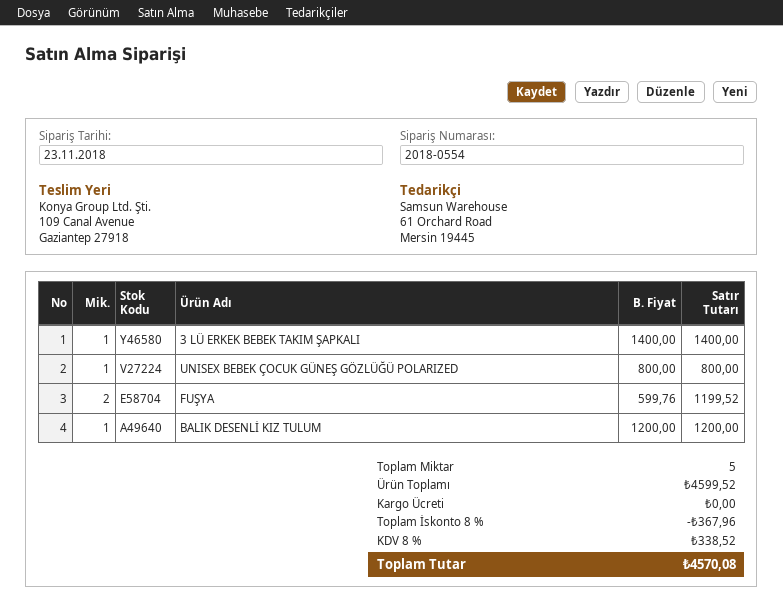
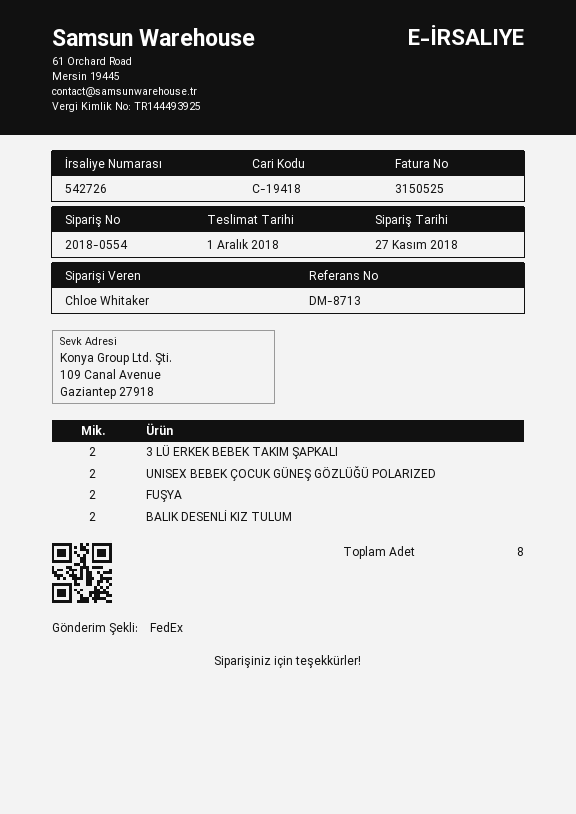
order date: 2018-11-23 -> 2018-11-27
3 LÜ ERKEK BEBEK TAKIM ŞAPKALI: 1 -> 2
UNISEX BEBEK ÇOCUK GÜNEŞ GÖZLÜĞÜ POLARIZED: 1 -> 2
BALIK DESENLİ KIZ TULUM: 1 -> 2
total quantity: 5 -> 8

